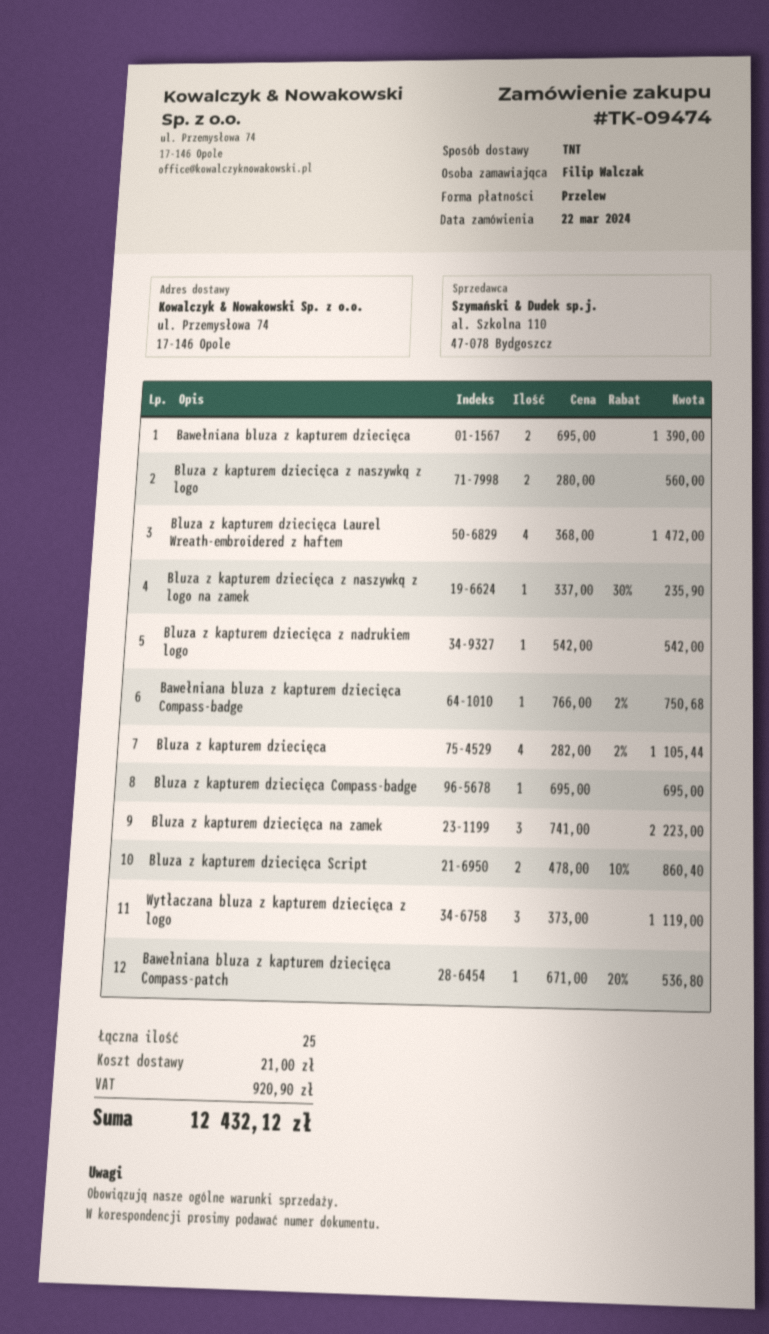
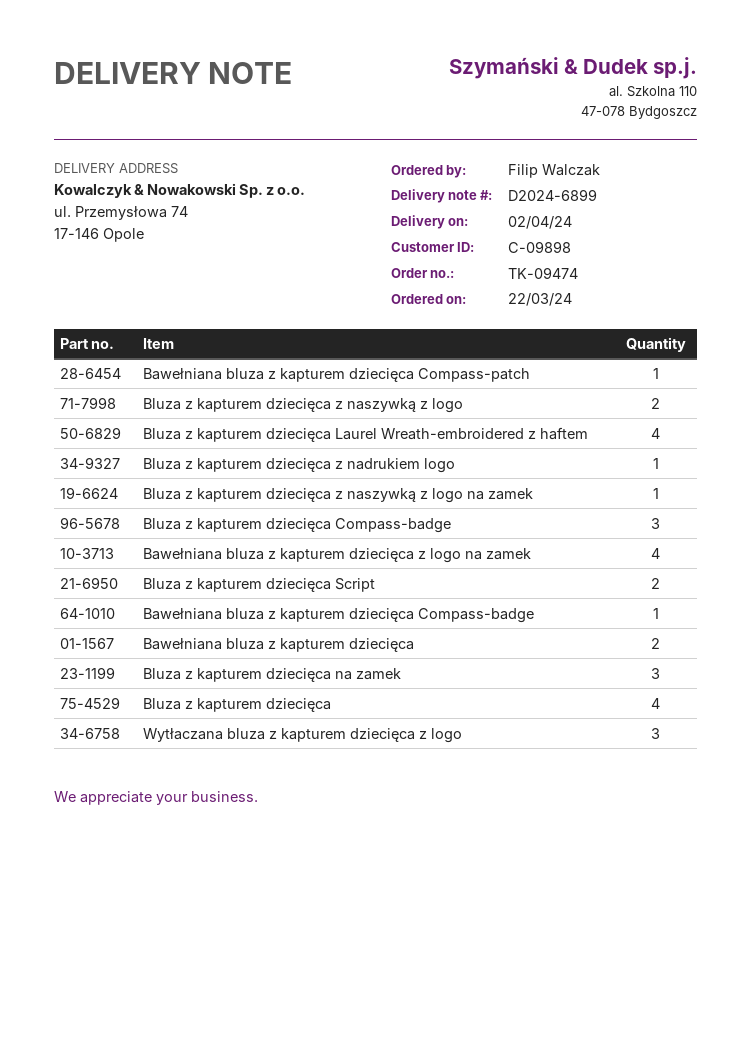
Bluza z kapturem dziecięca Compass-badge: 1 -> 3
Bawełniana bluza z kapturem dziecięca z logo na zamek: none -> 4

